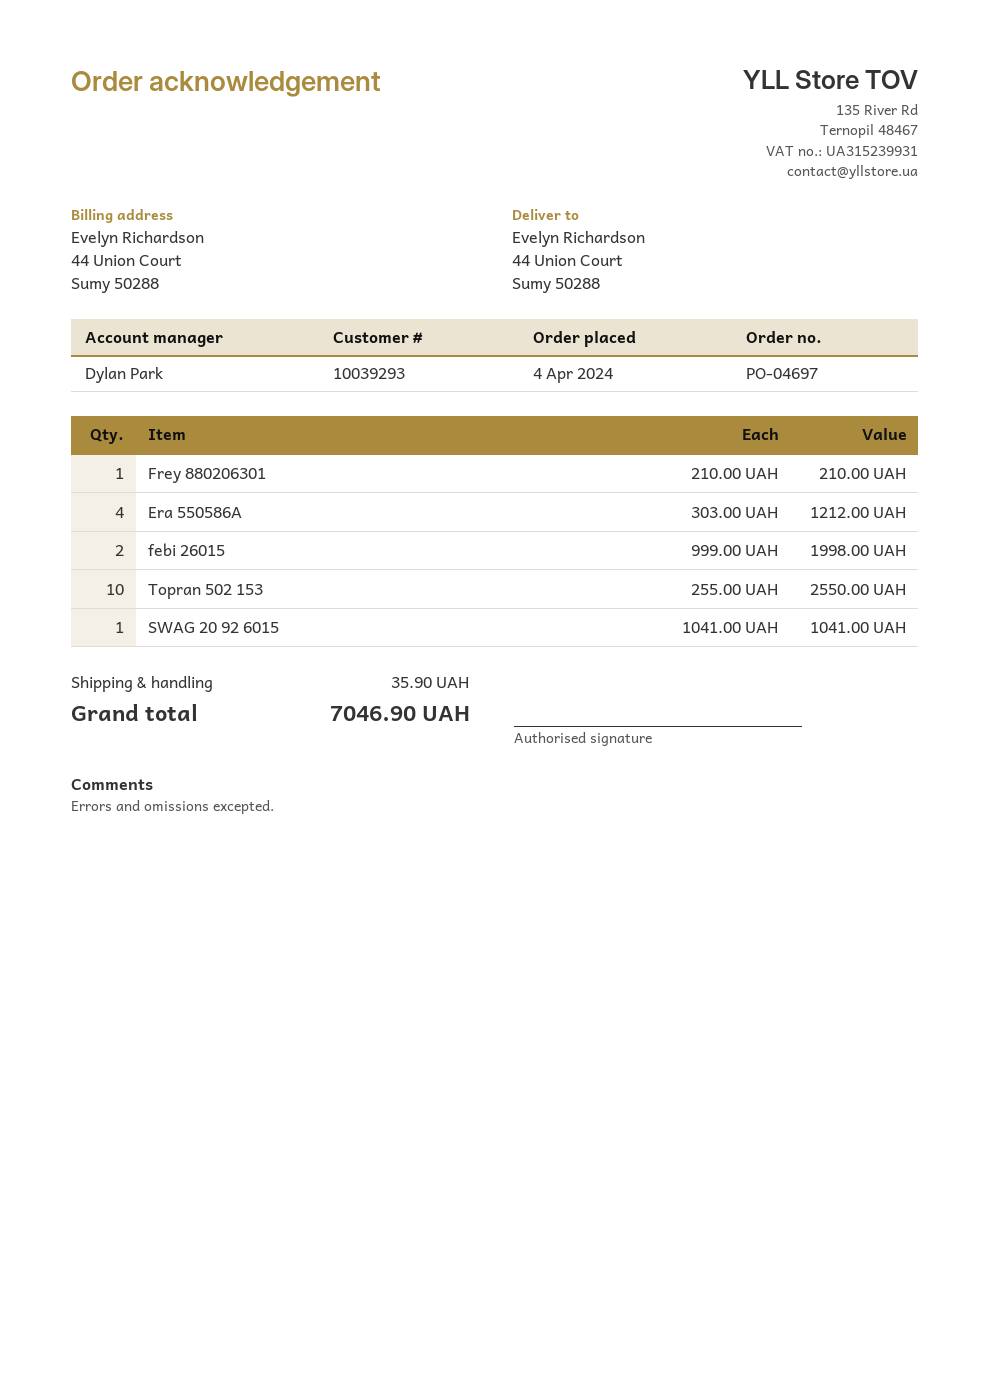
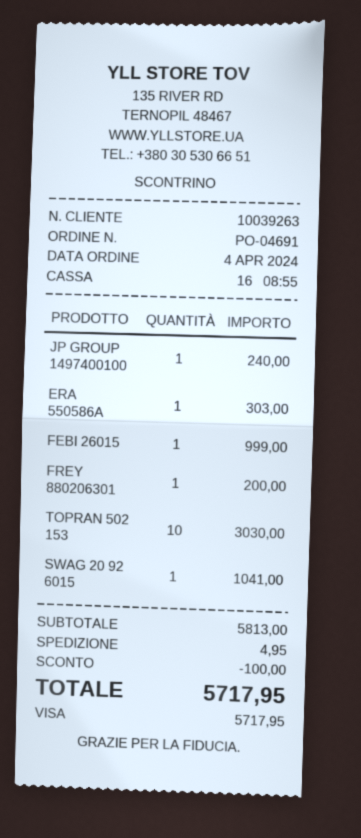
order number: PO-04697 -> PO-04691
customer number: 10039293 -> 10039263
Frey 880206301: 1 for 210.00 -> 1 for 200.00
Era 550586A: 4 for 1212.00 -> 1 for 303.00
febi 26015: 2 for 1998.00 -> 1 for 999.00
Topran 502 153: 10 for 2550.00 -> 10 for 3030.00
JP GROUP 1497400100: none -> 1 for 240.00
discount: none -> 100.00
shipping: 35.90 -> 4.95
total: 7046.90 -> 5717.95

